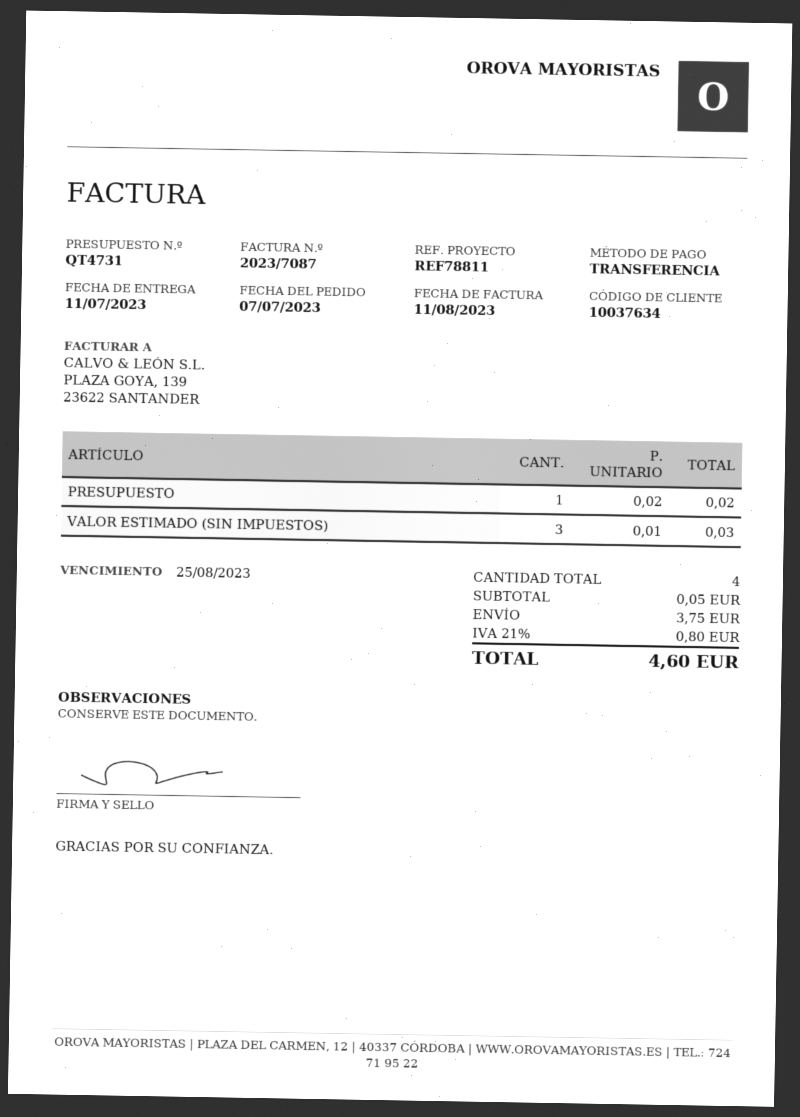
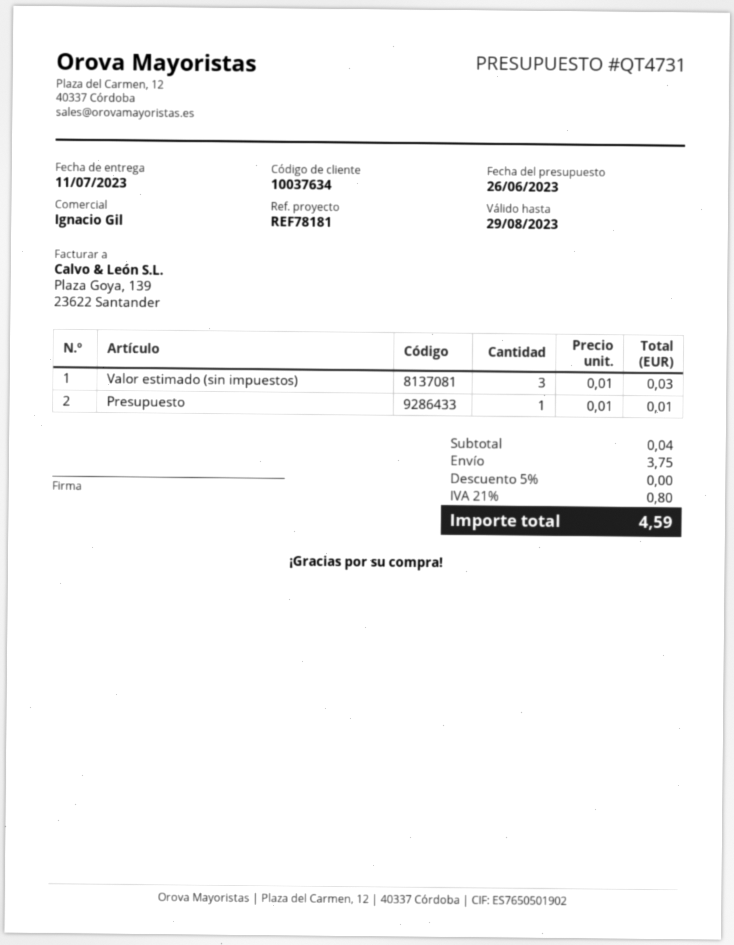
reference: REF78811 -> REF78181
PRESUPUESTO: 1 x 0.02 = 0.02 -> 1 x 0.01 = 0.01
subtotal: 0.05 -> 0.04
discount: none -> 5% = 0.00
total: 4.60 -> 4.59

